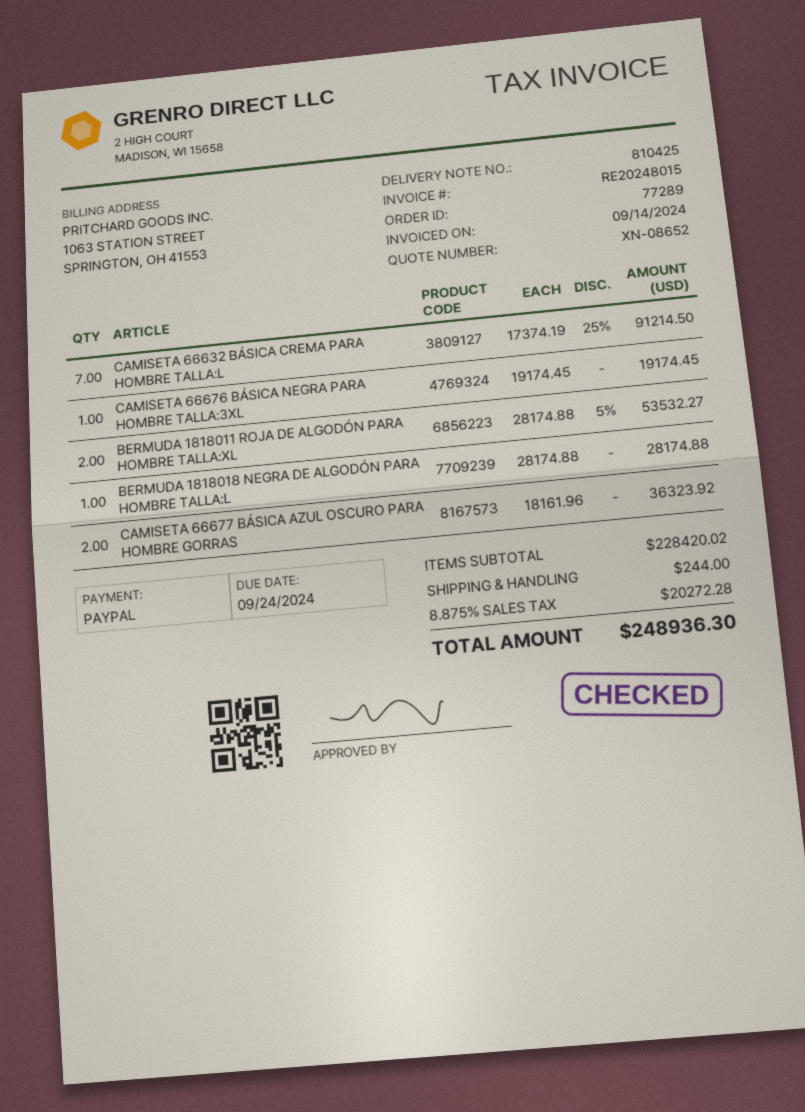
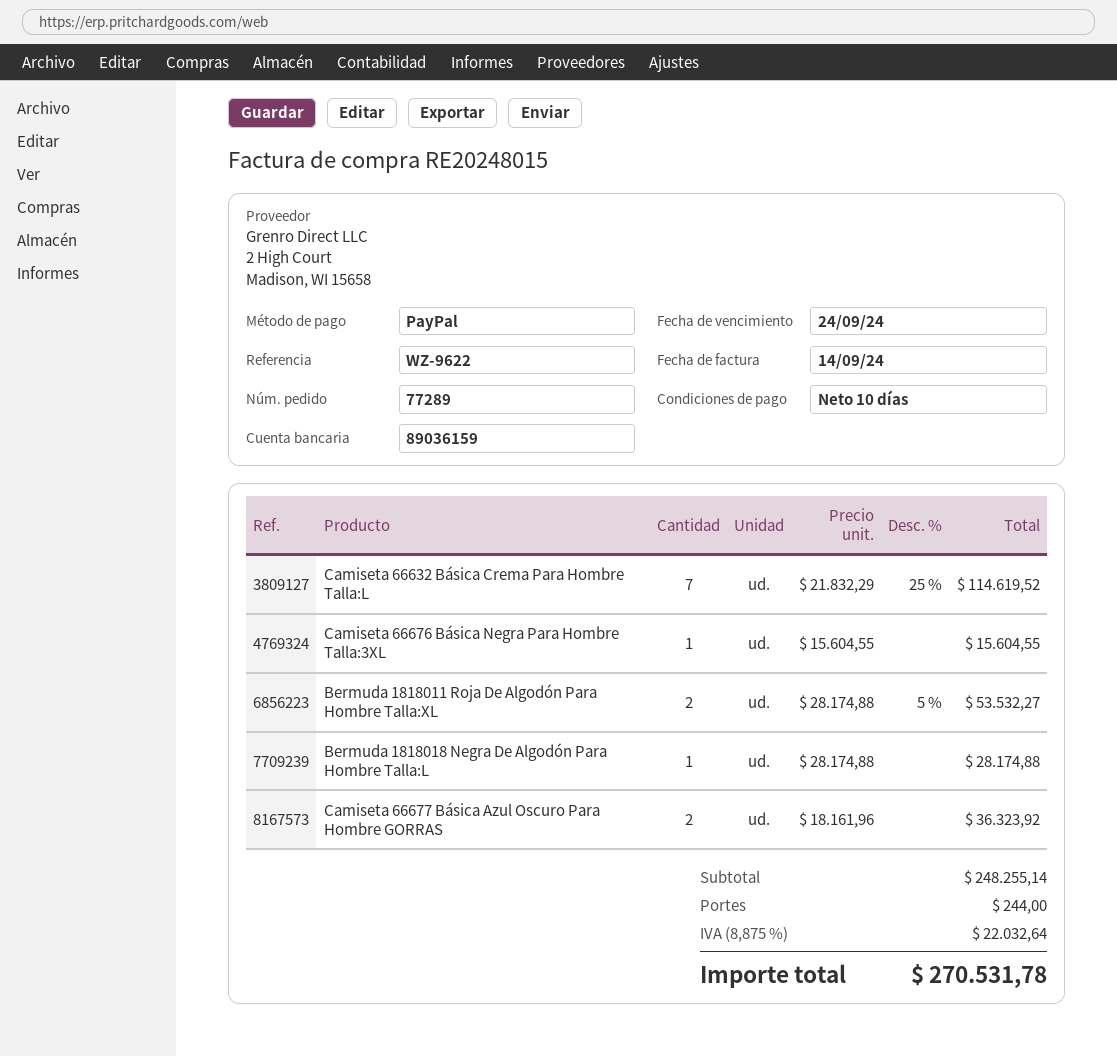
CAMISETA 66632 BÁSICA CREMA PARA HOMBRE TALLA:L: 7 x 17374.19 - 25% = 91214.50 -> 7 x 21832.29 - 25% = 114619.52
CAMISETA 66676 BÁSICA NEGRA PARA HOMBRE TALLA:3XL: 1 x 19174.45 = 19174.45 -> 1 x 15604.55 = 15604.55
subtotal: 228420.02 -> 248255.14
tax: 8.875% = 20272.28 -> 8.875% = 22032.64
total: 248936.30 -> 270531.78

